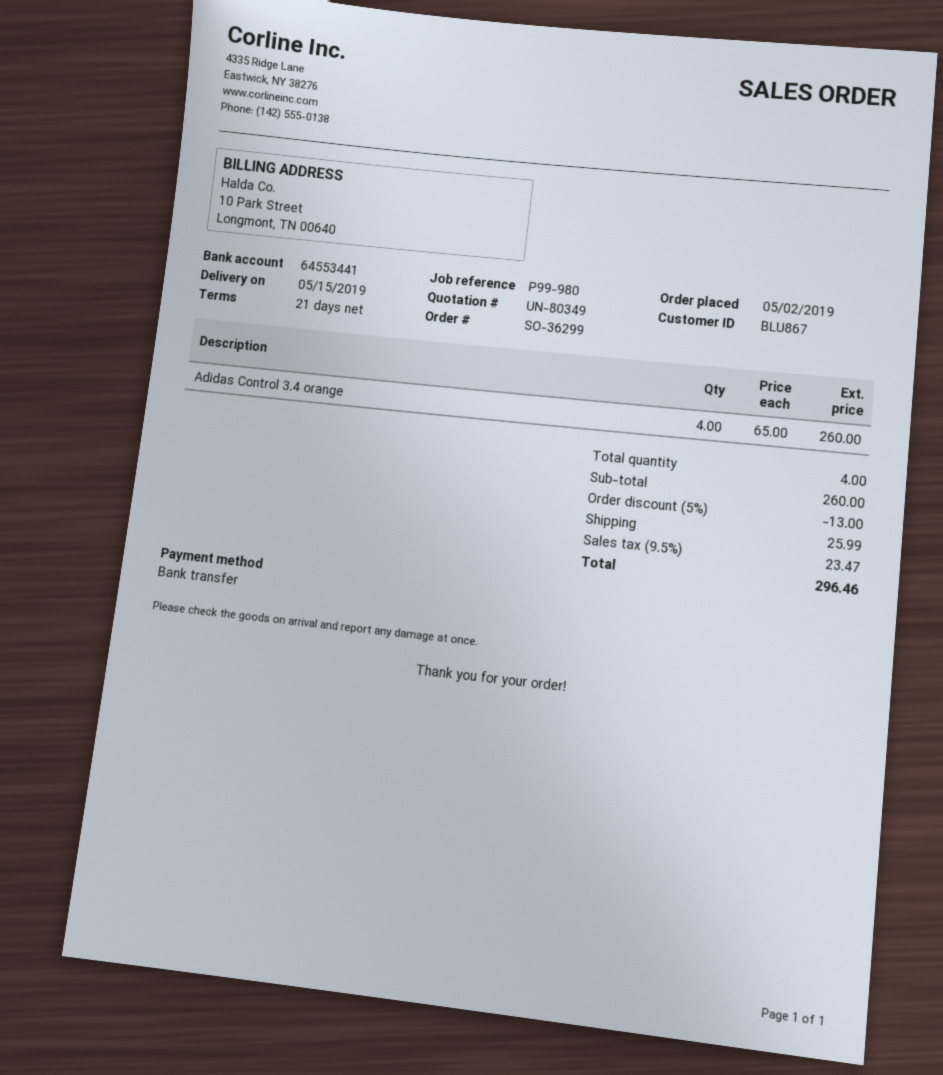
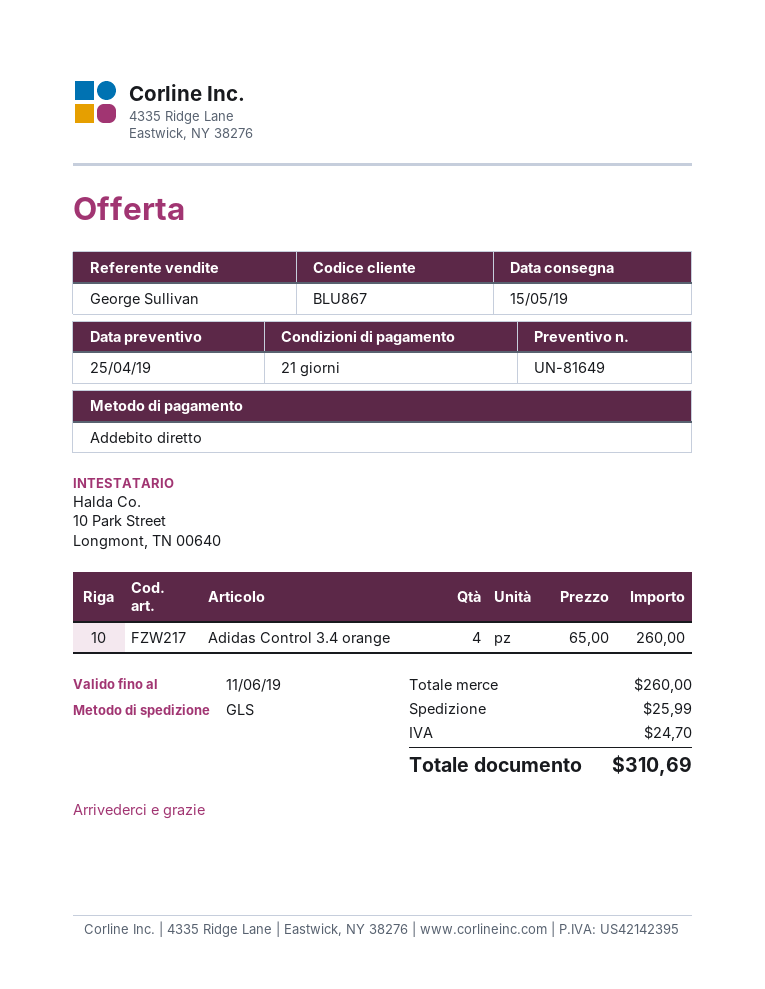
quote number: UN-80349 -> UN-81649
payment method: bank transfer -> direct debit
discount: 5% = 13.00 -> none
tax: 23.47 -> 24.70
total: 296.46 -> 310.69

